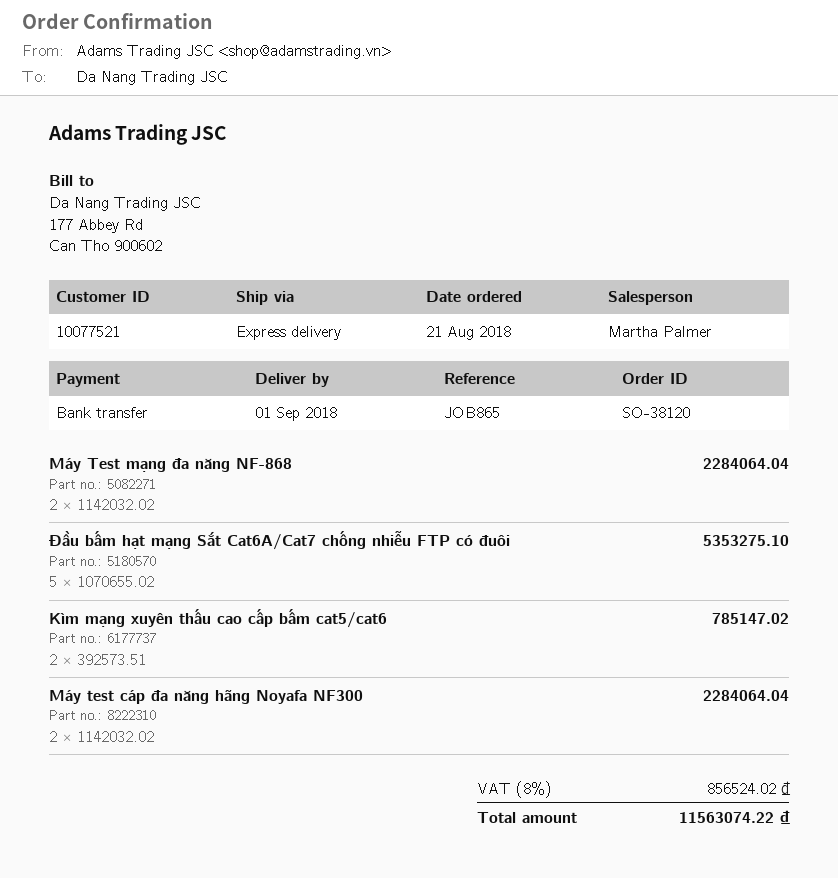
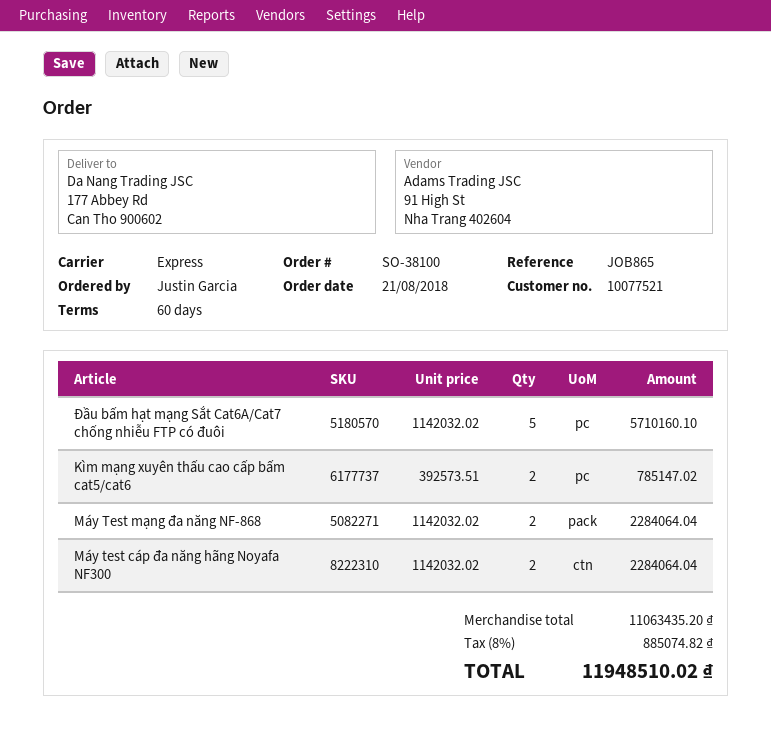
order number: SO-38120 -> SO-38100
Đầu bấm hạt mạng Sắt Cat6A/Cat7 chống nhiễu FTP có đuôi: 5 x 1070655.02 = 5353275.10 -> 5 x 1142032.02 = 5710160.10
tax: 8% = 856524.02 -> 8% = 885074.82
total: 11563074.22 -> 11948510.02

